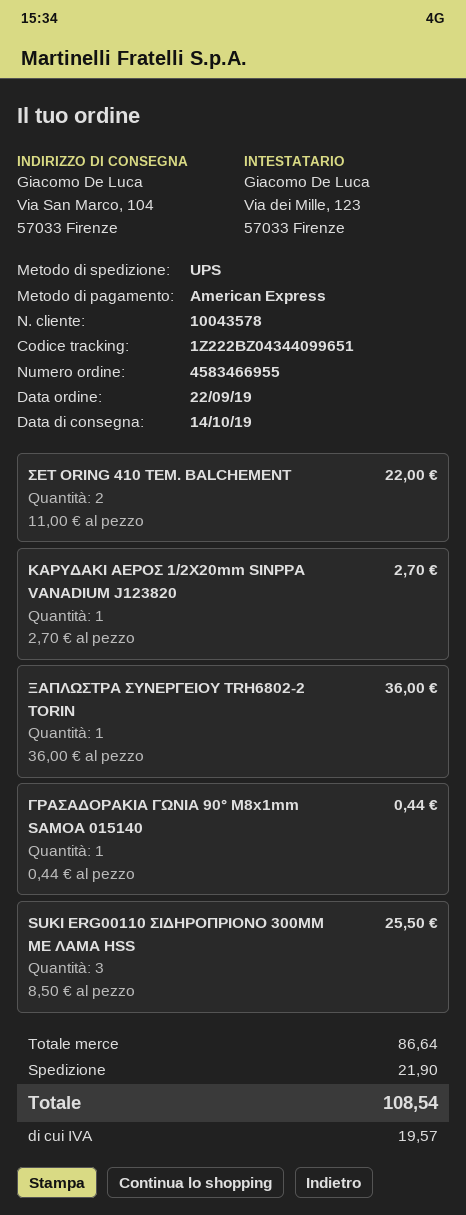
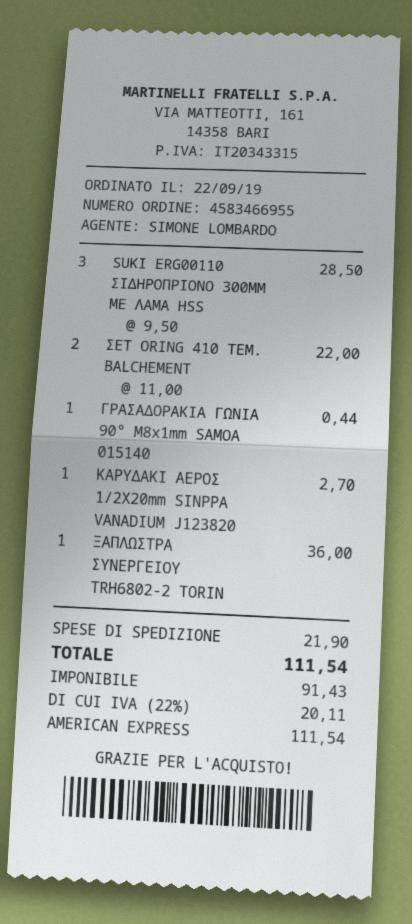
SUKI ERG00110 ΣΙΔΗΡΟΠΡΙΟΝΟ 300ΜΜ ΜΕ ΛΑΜΑ HSS: 3 x 8.50 = 25.50 -> 3 x 9.50 = 28.50
tax: 19.57 -> 20.11
total: 108.54 -> 111.54

